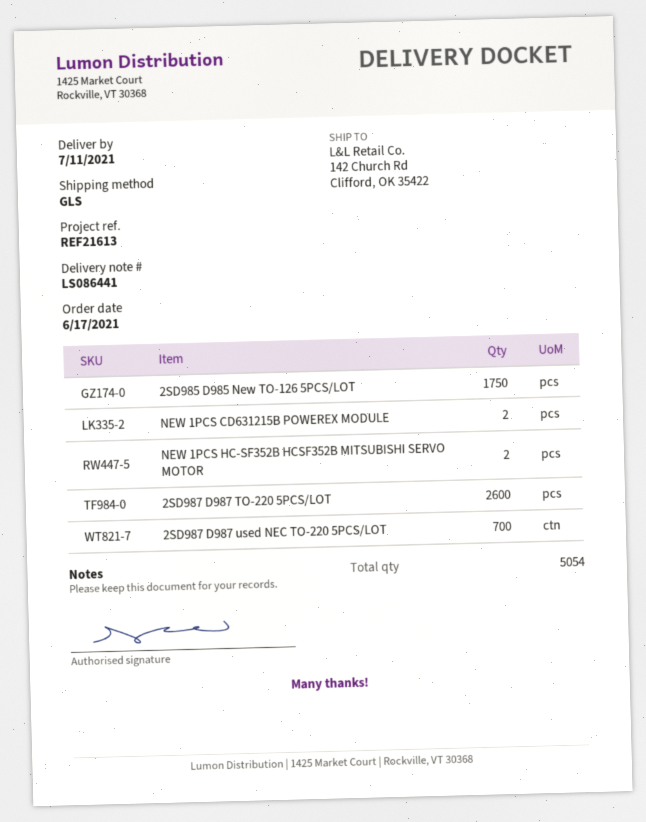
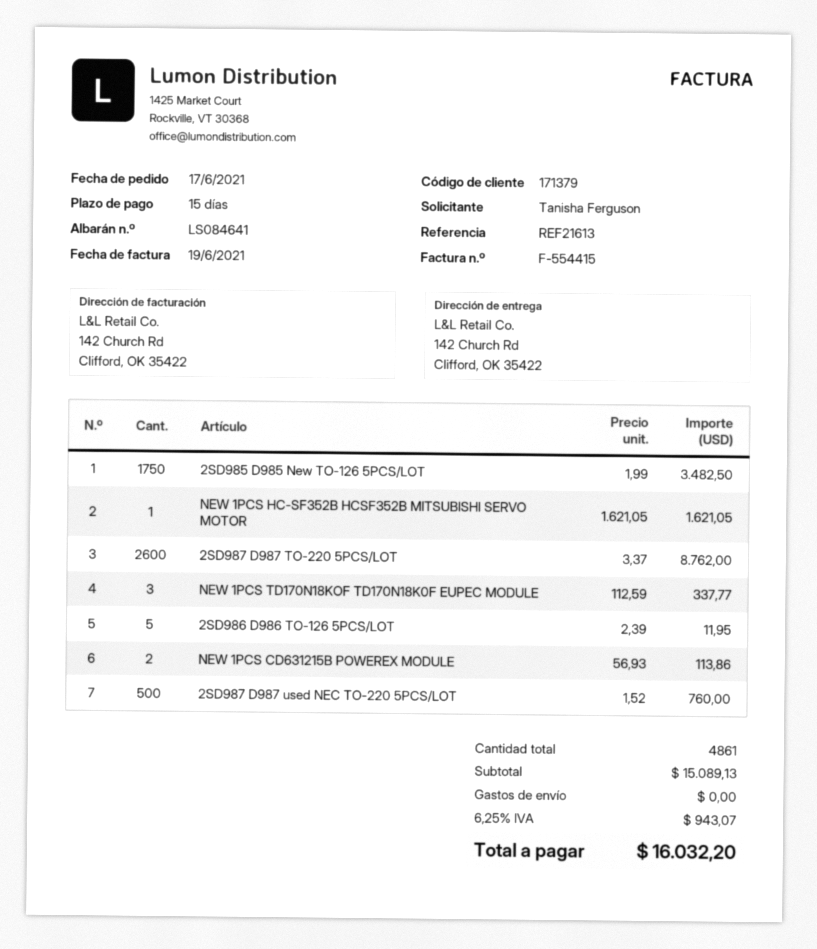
delivery note number: LS086441 -> LS084641
NEW 1PCS HC-SF352B HCSF352B MITSUBISHI SERVO MOTOR: 2 -> 1
2SD987 D987 used NEC TO-220 5PCS/LOT: 700 -> 500
NEW 1PCS TD170N18KOF TD170N18K0F EUPEC MODULE: none -> 3
2SD986 D986 TO-126 5PCS/LOT: none -> 5
total quantity: 5054 -> 4861

